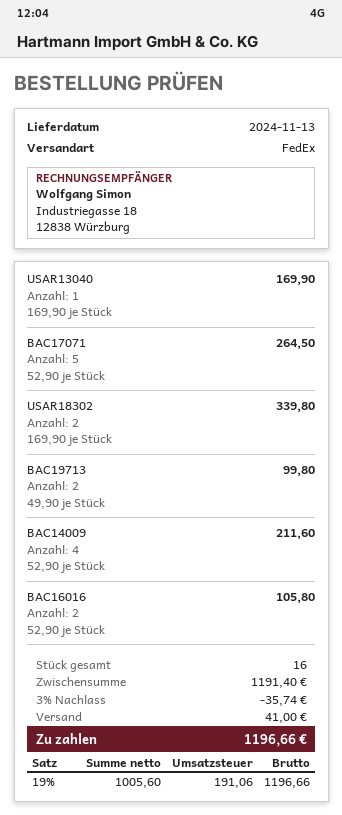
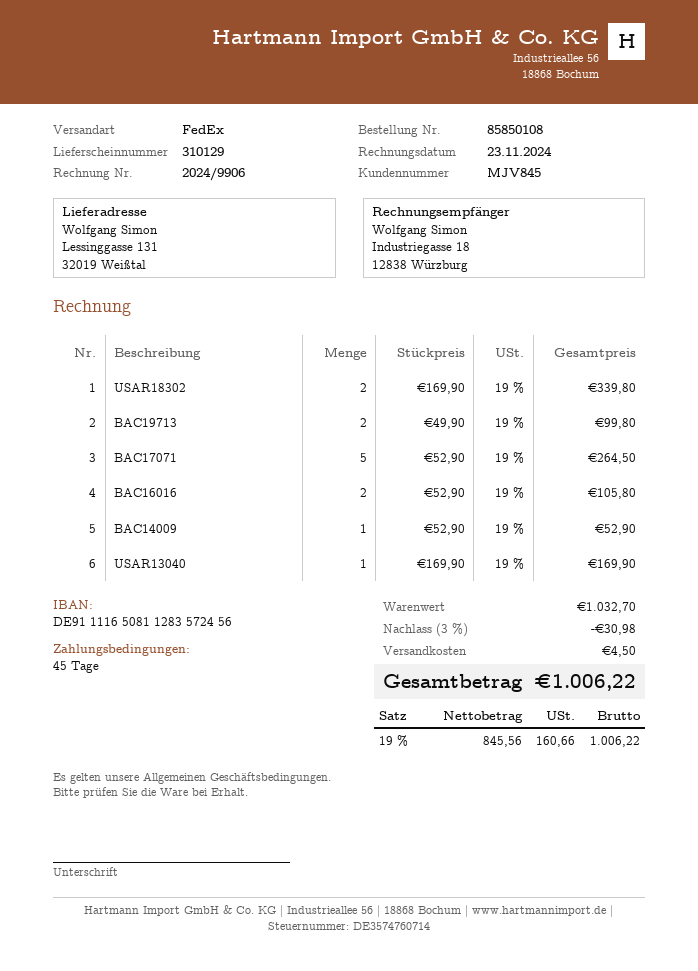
BAC14009: 4 x 52.90 = 211.60 -> 1 x 52.90 = 52.90
subtotal: 1191.40 -> 1032.70
discount: 3% = 35.74 -> 3% = 30.98
shipping: 41.00 -> 4.50
net: 1005.60 -> 845.56
tax: 19% = 191.06 -> 19% = 160.66
total: 1196.66 -> 1006.22

